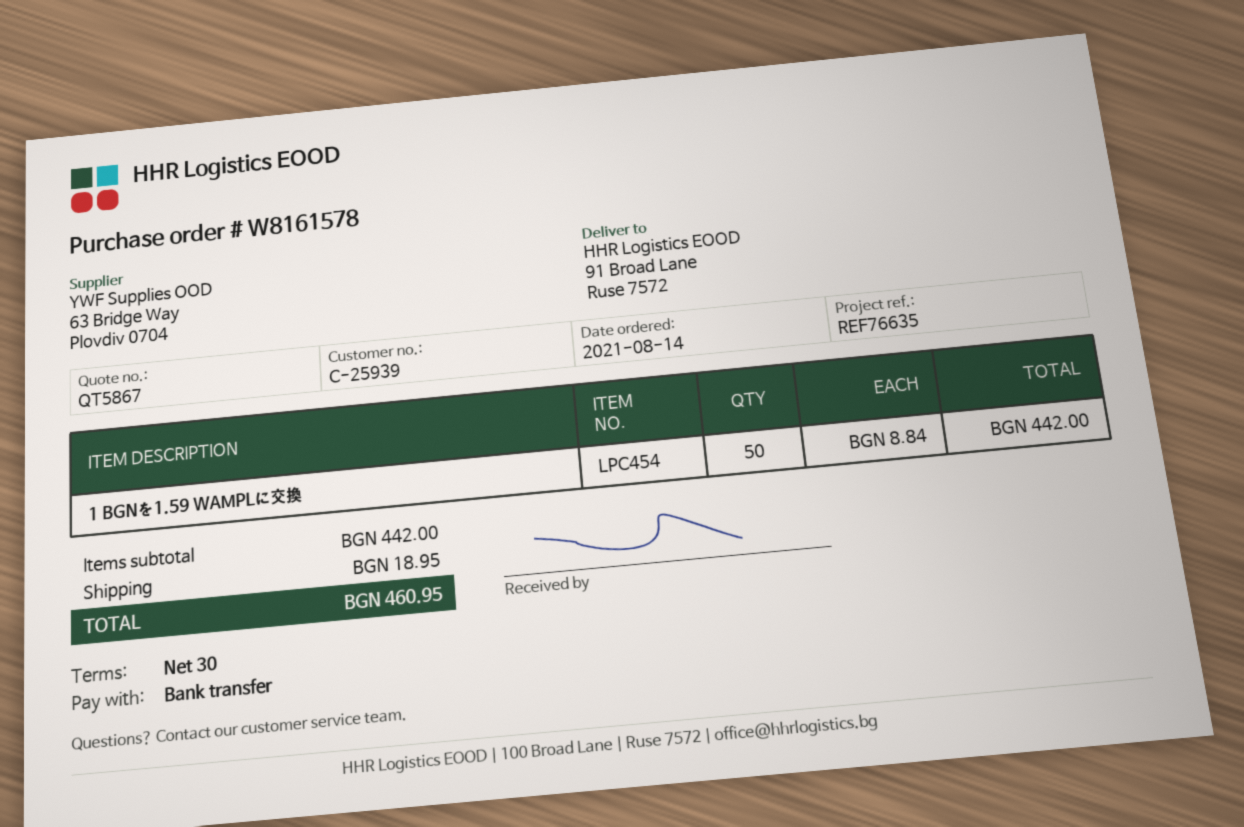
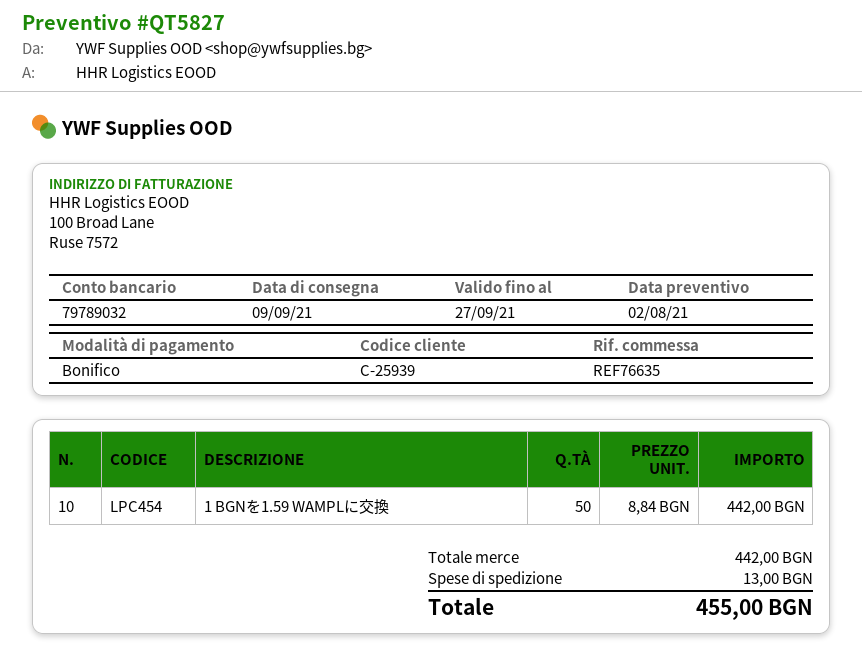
quote number: QT5867 -> QT5827
shipping: 18.95 -> 13.00
total: 460.95 -> 455.00

